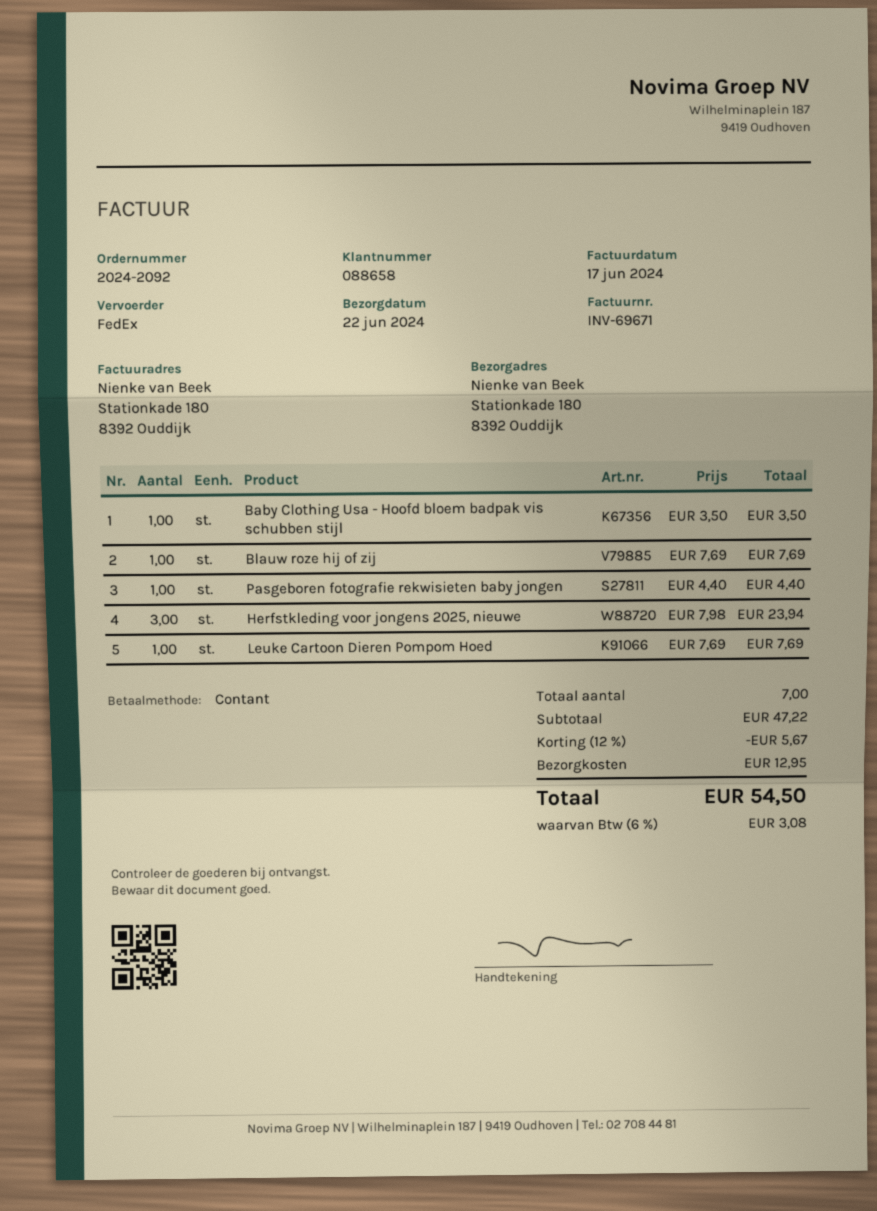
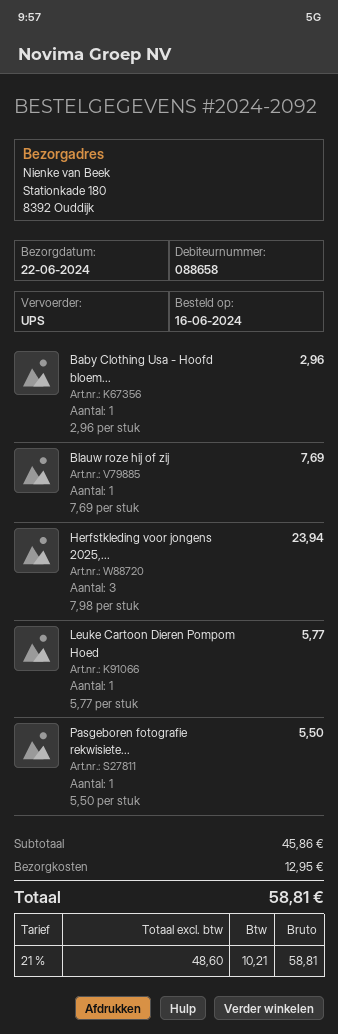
shipping method: FedEx -> UPS
Baby Clothing Usa - Hoofd bloem badpak vis schubben stijl: 1 x 3.50 = 3.50 -> 1 x 2.96 = 2.96
Pasgeboren fotografie rekwisieten baby jongen: 1 x 4.40 = 4.40 -> 1 x 5.50 = 5.50
Leuke Cartoon Dieren Pompom Hoed: 1 x 7.69 = 7.69 -> 1 x 5.77 = 5.77
subtotal: 47.22 -> 45.86
discount: 12% = 5.67 -> none
tax: 6% = 3.08 -> 21% = 10.21
total: 54.50 -> 58.81

